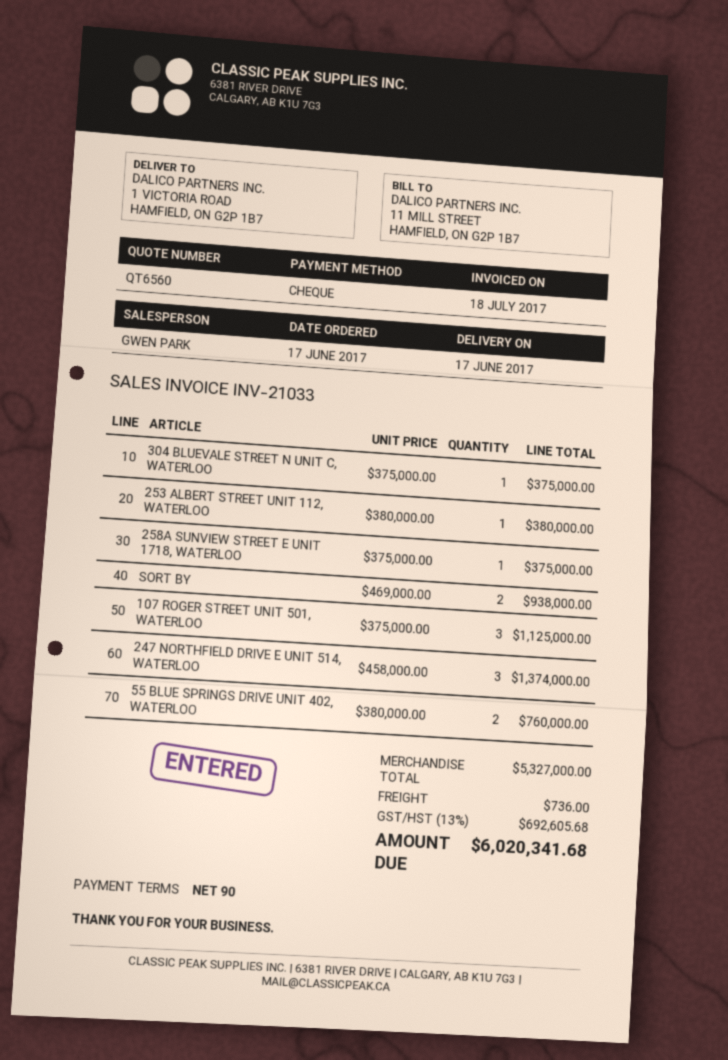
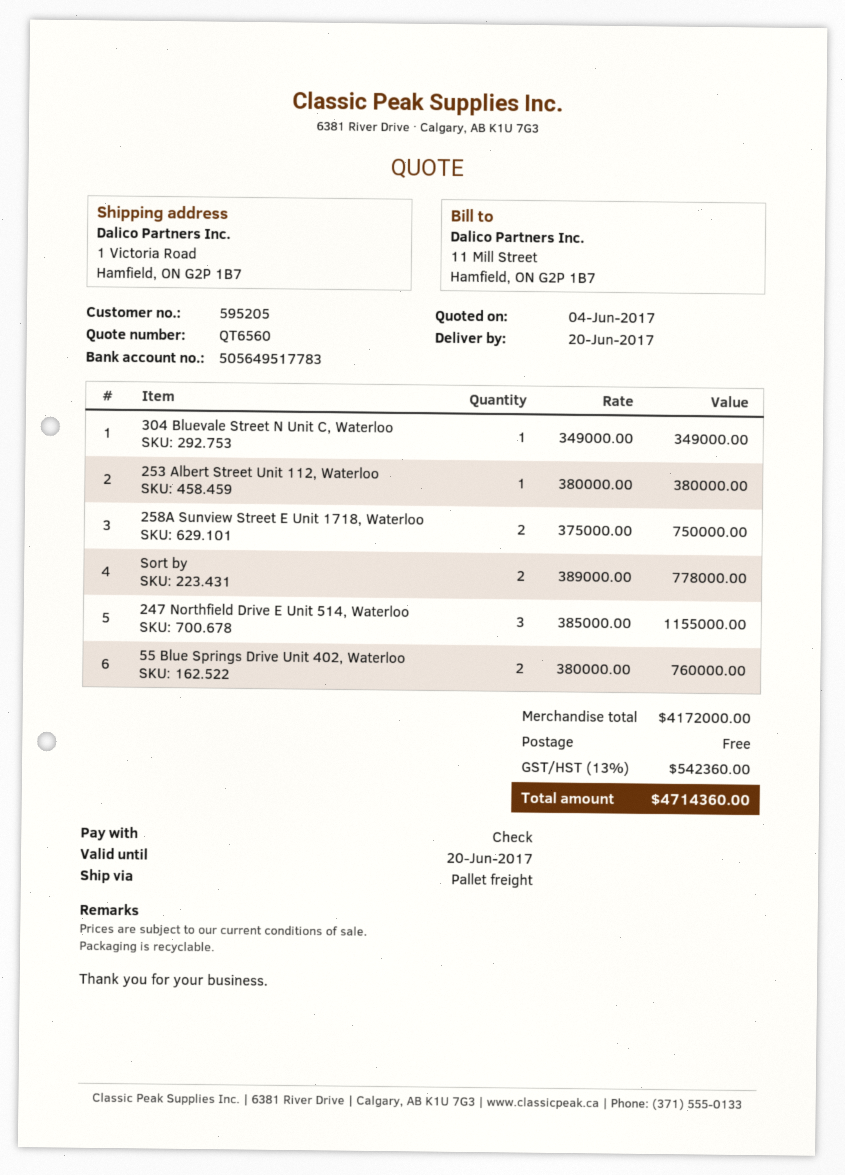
delivery date: 2017-06-17 -> 2017-06-20
304 BLUEVALE STREET N UNIT C, WATERLOO: 1 x 375000.00 = 375000.00 -> 1 x 349000.00 = 349000.00
258A SUNVIEW STREET E UNIT 1718, WATERLOO: 1 x 375000.00 = 375000.00 -> 2 x 375000.00 = 750000.00
SORT BY: 2 x 469000.00 = 938000.00 -> 2 x 389000.00 = 778000.00
107 ROGER STREET UNIT 501, WATERLOO: 3 x 375000.00 = 1125000.00 -> none
247 NORTHFIELD DRIVE E UNIT 514, WATERLOO: 3 x 458000.00 = 1374000.00 -> 3 x 385000.00 = 1155000.00
subtotal: 5327000.00 -> 4172000.00
shipping: 736.00 -> 0.00
tax: 13% = 692605.68 -> 13% = 542360.00
total: 6020341.68 -> 4714360.00

